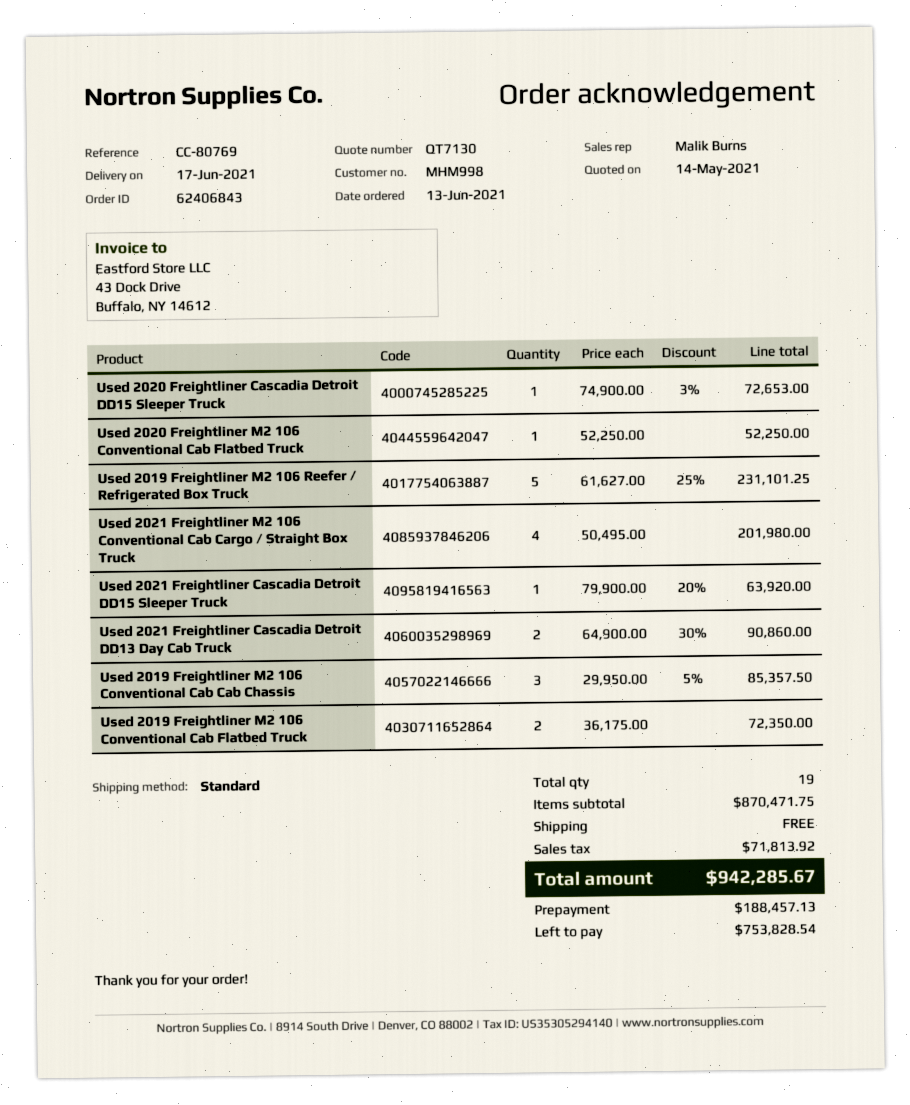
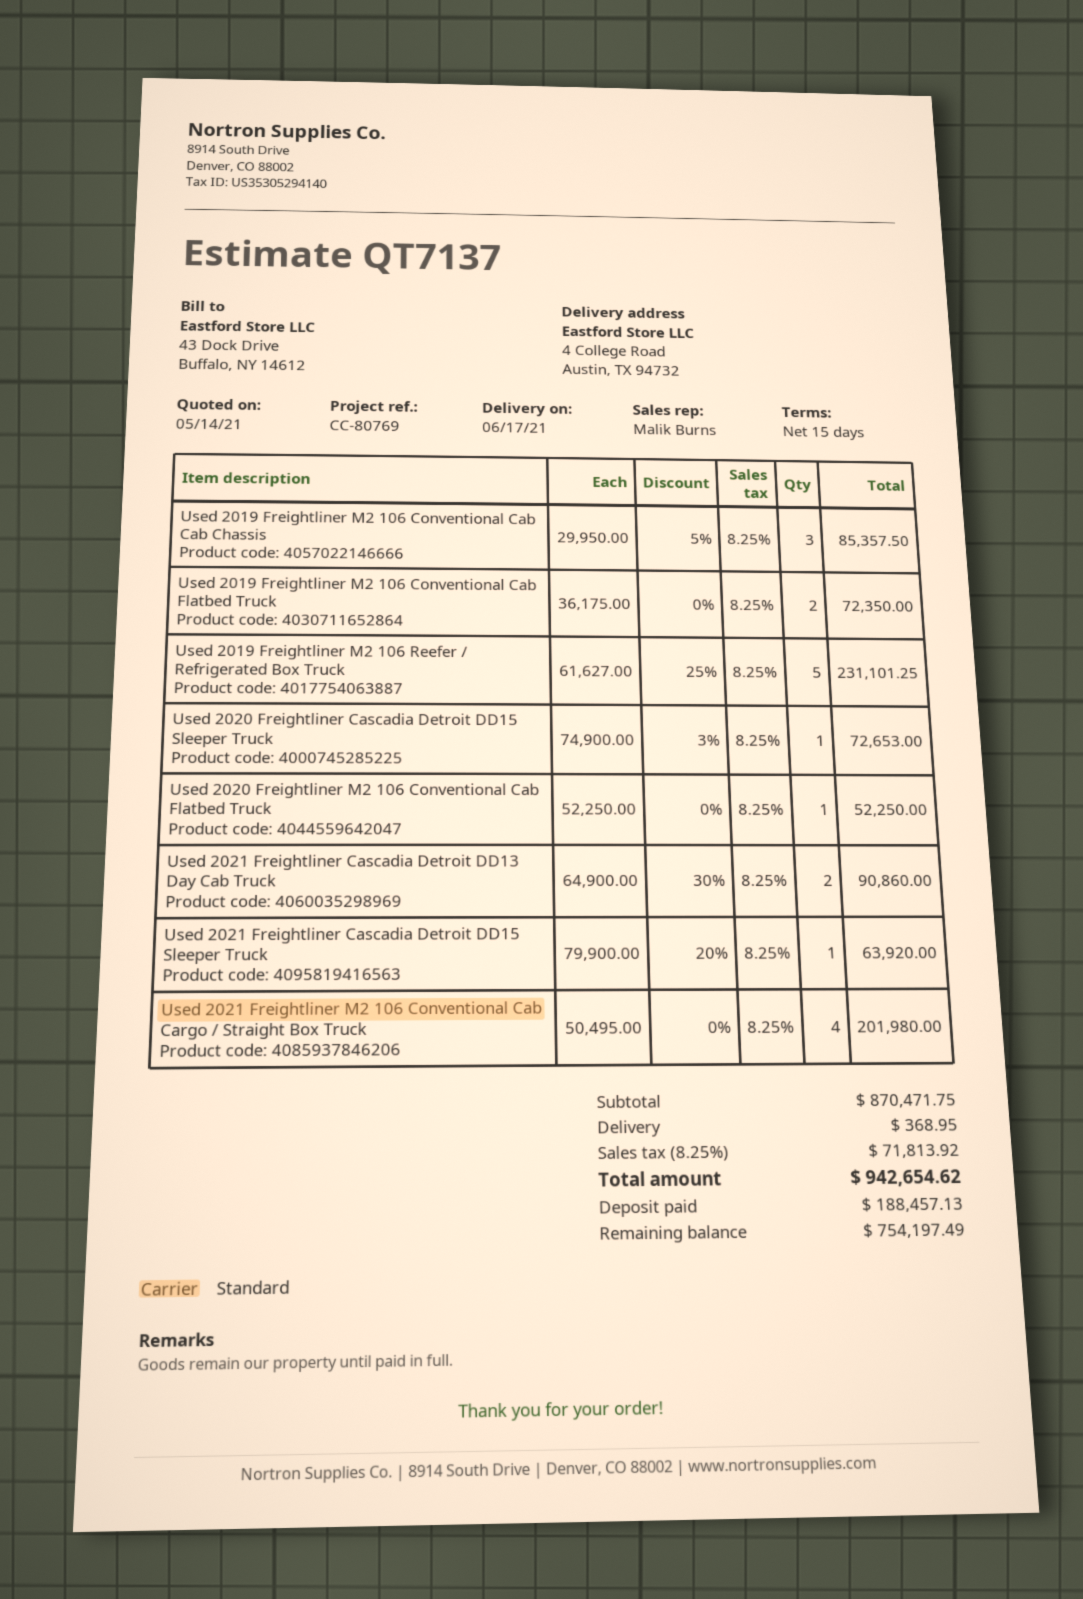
quote number: QT7130 -> QT7137
shipping: 0.00 -> 368.95
total: 942285.67 -> 942654.62
balance: 753828.54 -> 754197.49

